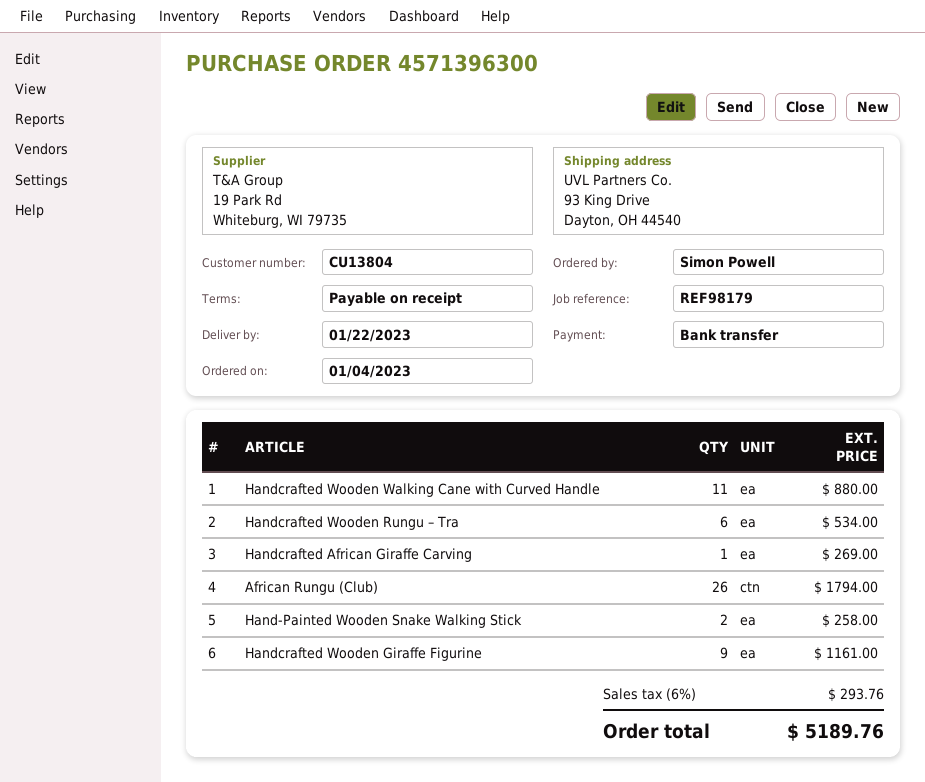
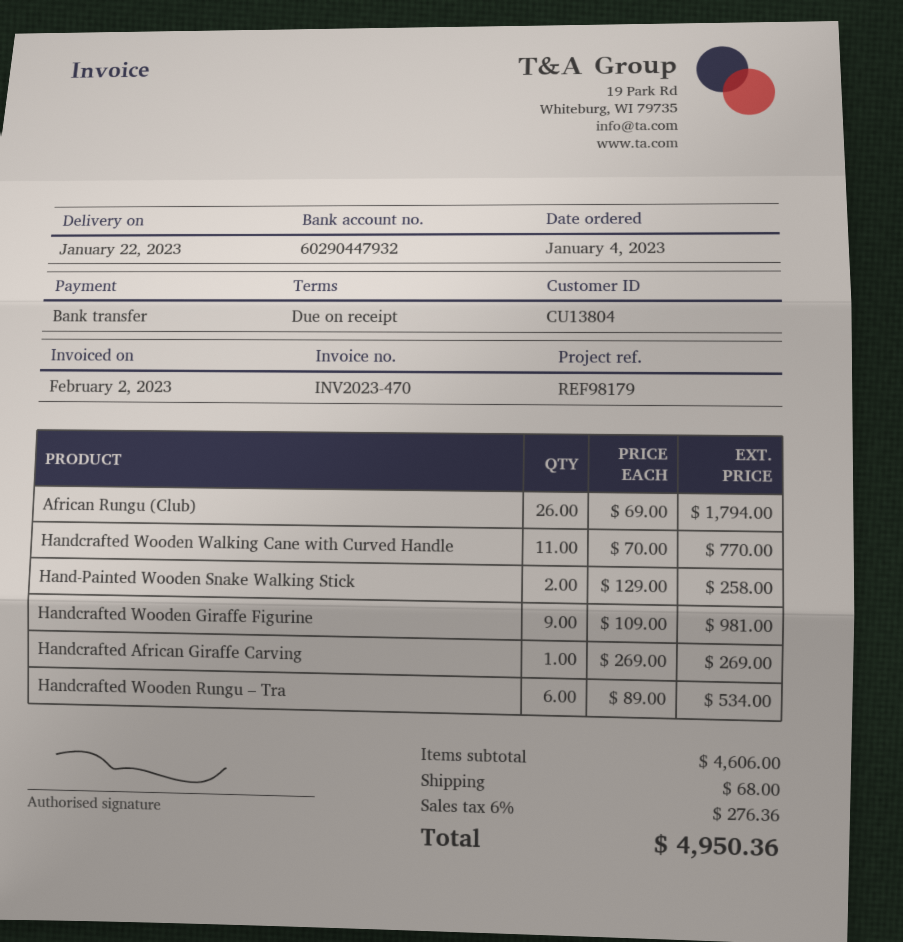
Handcrafted Wooden Walking Cane with Curved Handle: 11 for 880.00 -> 11 for 770.00
Handcrafted Wooden Giraffe Figurine: 9 for 1161.00 -> 9 for 981.00
shipping: none -> 68.00
tax: 6% = 293.76 -> 6% = 276.36
total: 5189.76 -> 4950.36

